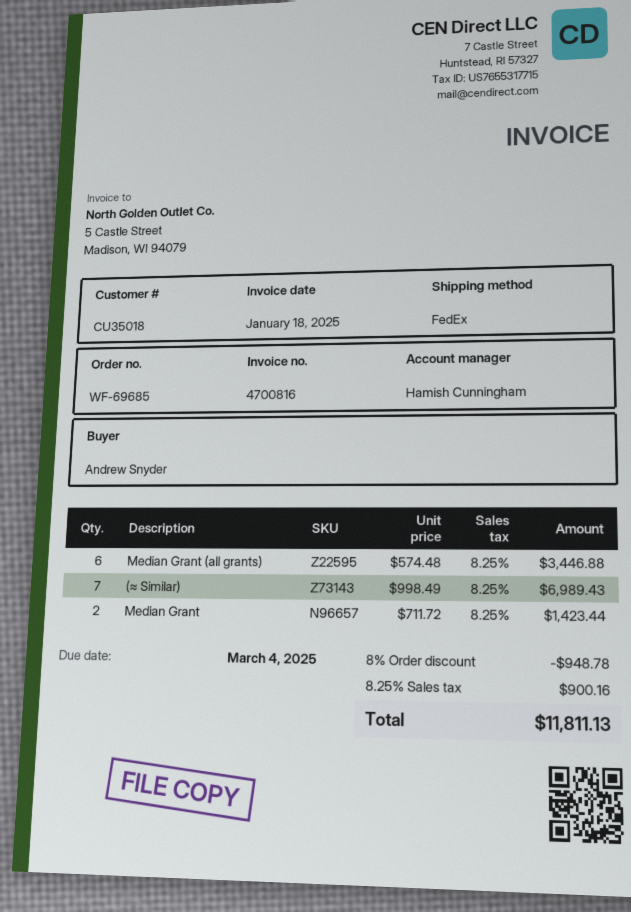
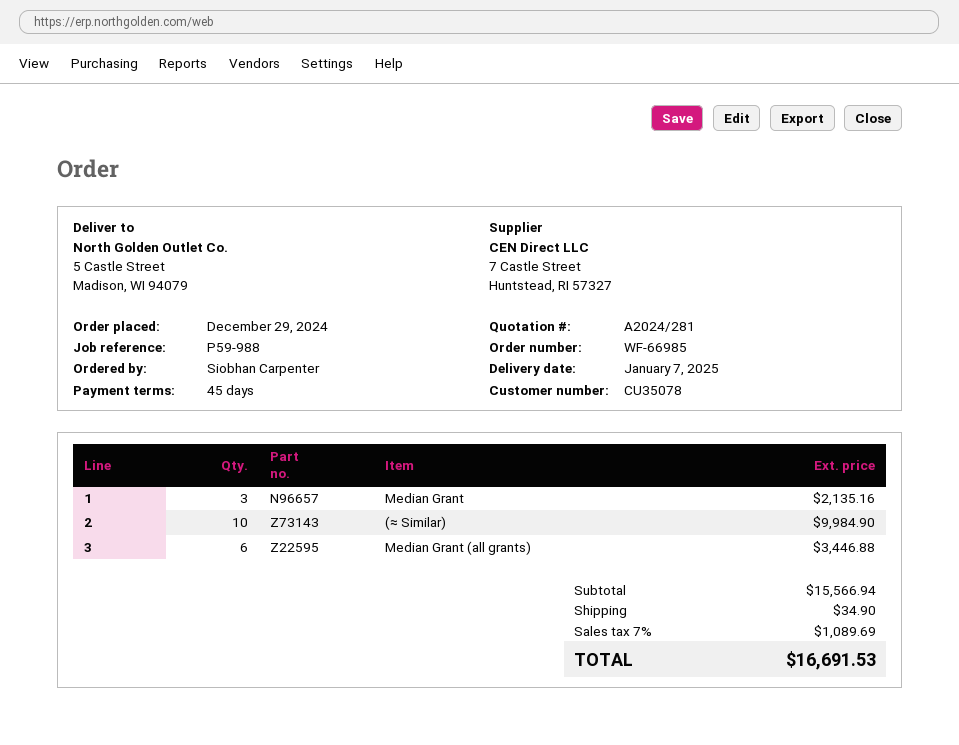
order number: WF-69685 -> WF-66985
customer number: CU35018 -> CU35078
ordered by: Andrew Snyder -> Siobhan Carpenter
(≈ Similar): 7 for 6989.43 -> 10 for 9984.90
Median Grant: 2 for 1423.44 -> 3 for 2135.16
discount: 8% = 948.78 -> none
shipping: none -> 34.90
tax: 8.25% = 900.16 -> 7% = 1089.69
total: 11811.13 -> 16691.53

